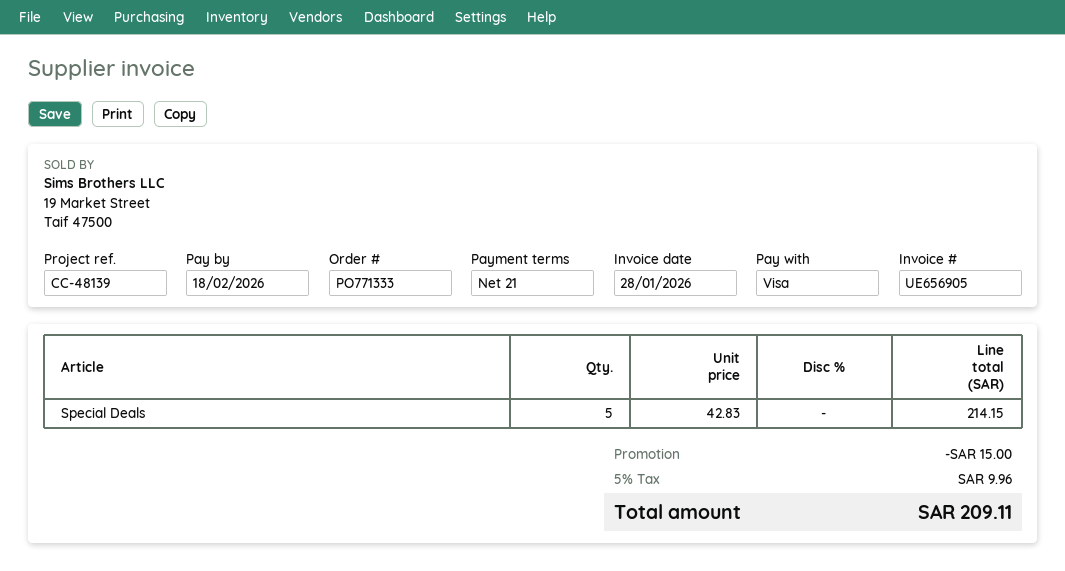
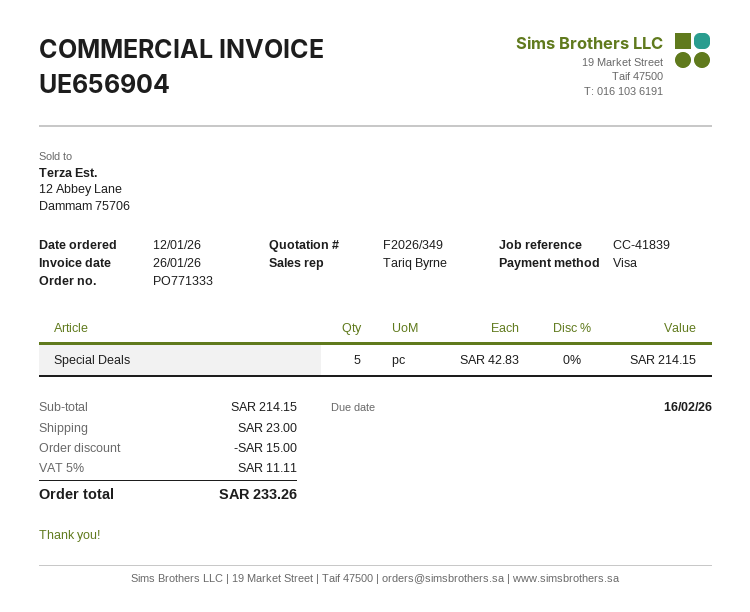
invoice number: UE656905 -> UE656904
invoice date: 2026-01-28 -> 2026-01-26
due date: 2026-02-18 -> 2026-02-16
reference: CC-48139 -> CC-41839
shipping: none -> 23.00
tax: 5% = 9.96 -> 5% = 11.11
total: 209.11 -> 233.26

